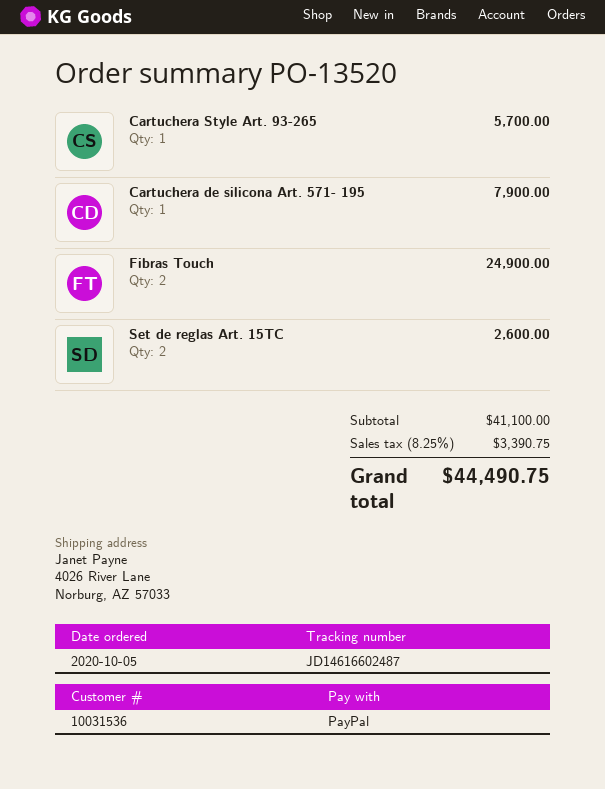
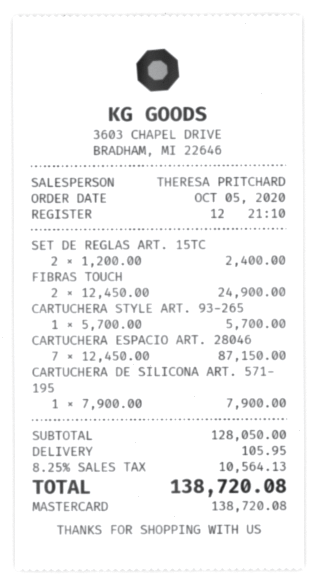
payment method: PayPal -> Mastercard
Set de reglas Art. 15TC: 2 for 2600.00 -> 2 for 2400.00
CARTUCHERA ESPACIO ART. 28046: none -> 7 for 87150.00
subtotal: 41100.00 -> 128050.00
shipping: none -> 105.95
tax: 8.25% = 3390.75 -> 8.25% = 10564.13
total: 44490.75 -> 138720.08

